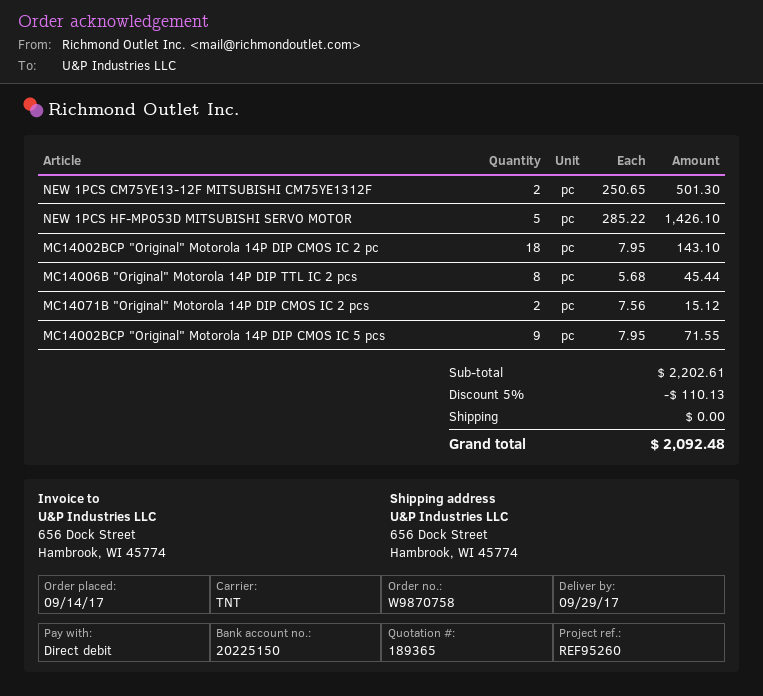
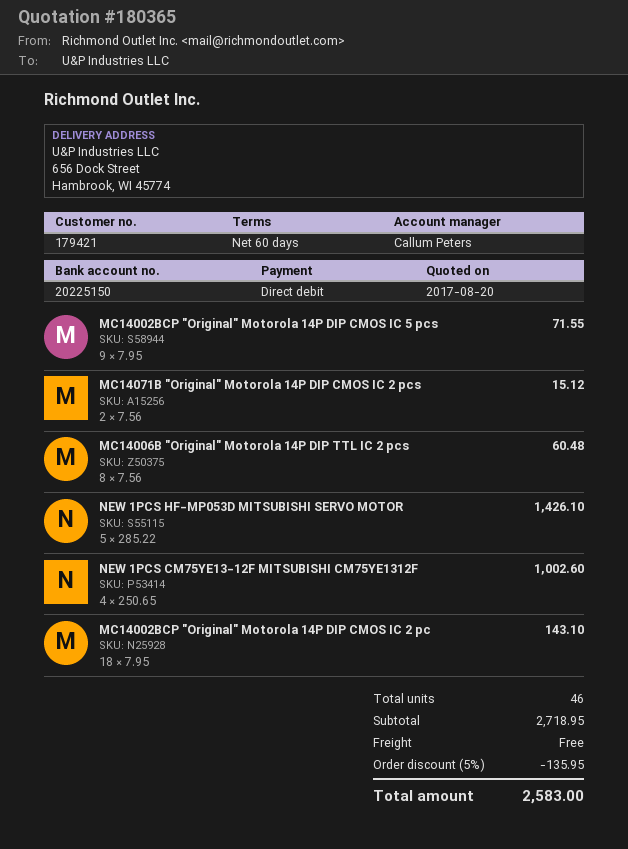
quote number: 189365 -> 180365
NEW 1PCS CM75YE13-12F MITSUBISHI CM75YE1312F: 2 x 250.65 = 501.30 -> 4 x 250.65 = 1002.60
MC14006B "Original" Motorola 14P DIP TTL IC 2 pcs: 8 x 5.68 = 45.44 -> 8 x 7.56 = 60.48
subtotal: 2202.61 -> 2718.95
discount: 5% = 110.13 -> 5% = 135.95
total: 2092.48 -> 2583.00

